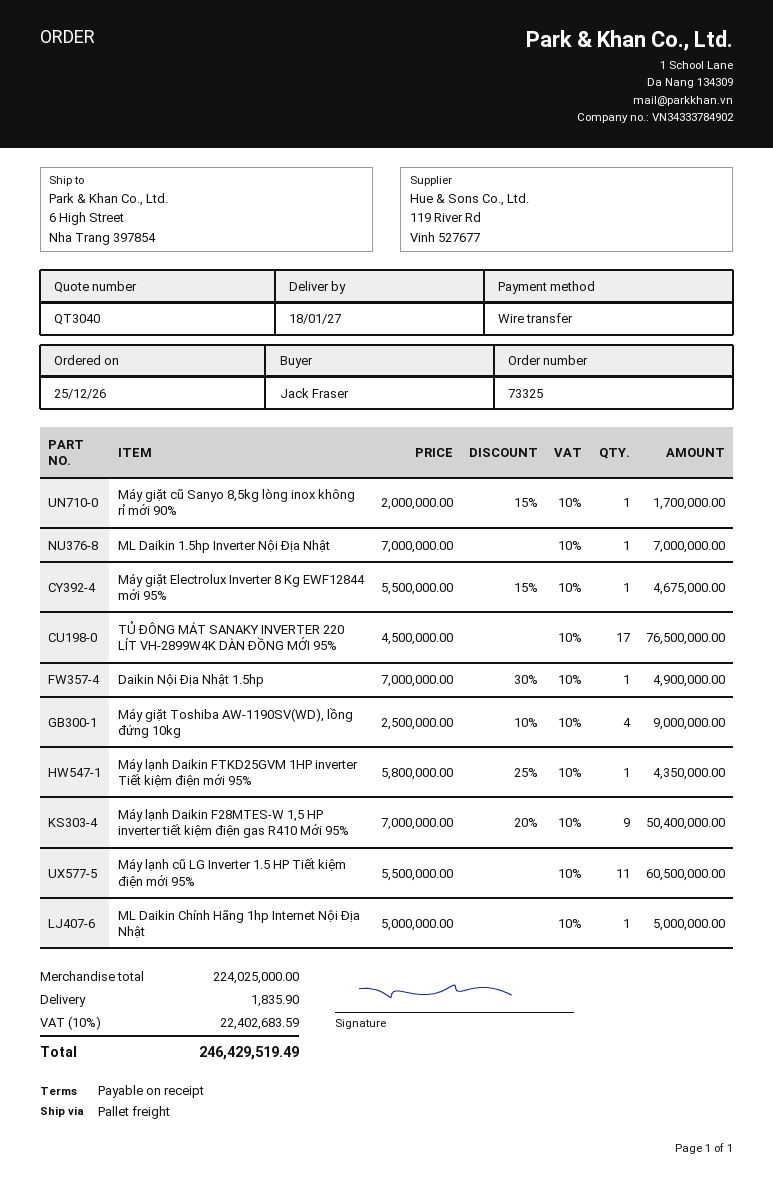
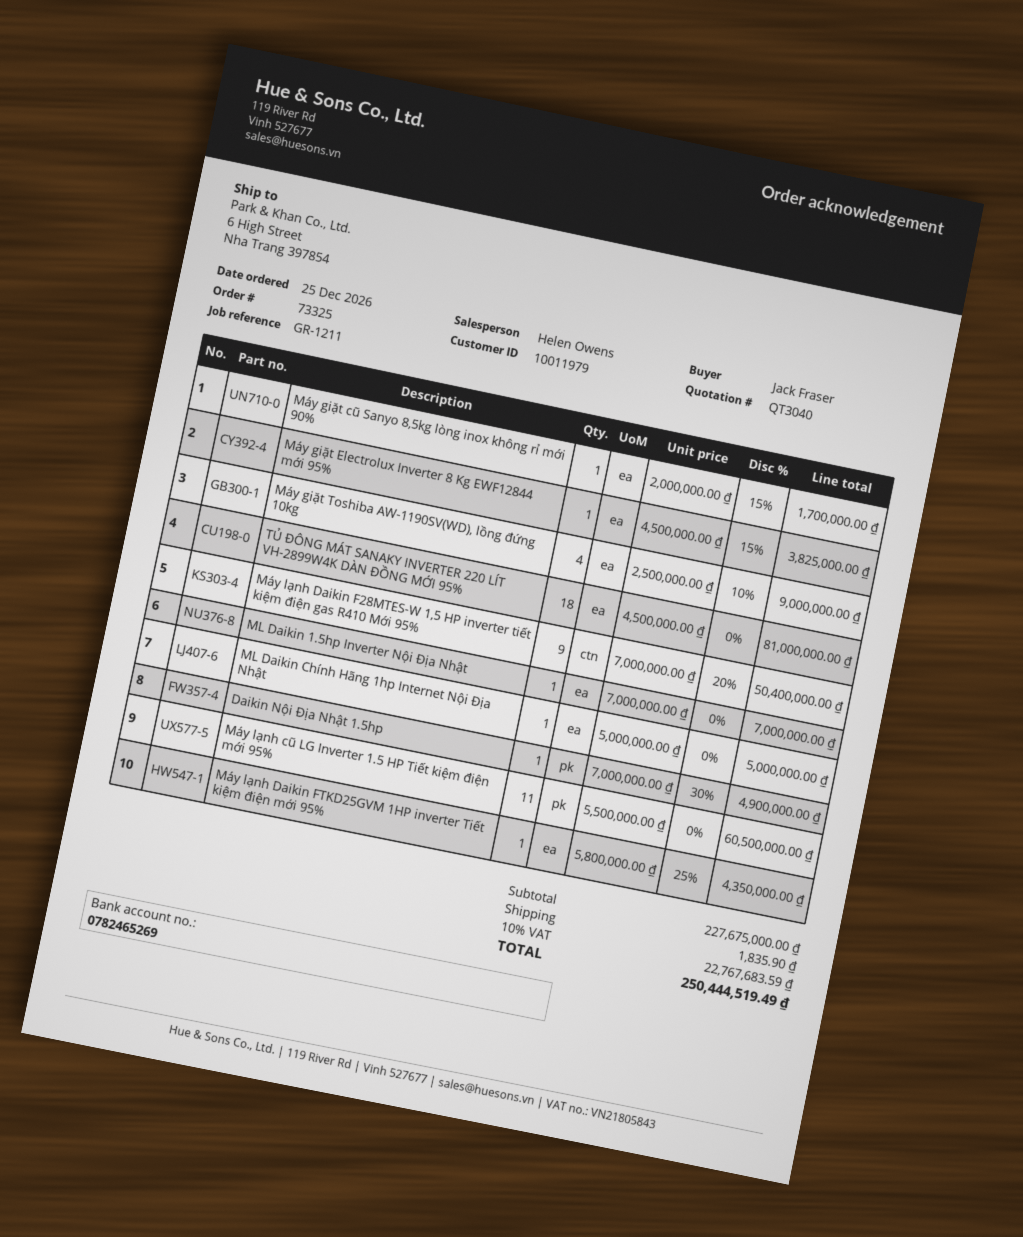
Máy giặt Electrolux Inverter 8 Kg EWF12844 mới 95%: 1 x 5500000.00 - 15% = 4675000.00 -> 1 x 4500000.00 - 15% = 3825000.00
TỦ ĐÔNG MÁT SANAKY INVERTER 220 LÍT VH-2899W4K DÀN ĐỒNG MỚI 95%: 17 x 4500000.00 = 76500000.00 -> 18 x 4500000.00 = 81000000.00
subtotal: 224025000.00 -> 227675000.00
tax: 10% = 22402683.59 -> 10% = 22767683.59
total: 246429519.49 -> 250444519.49

